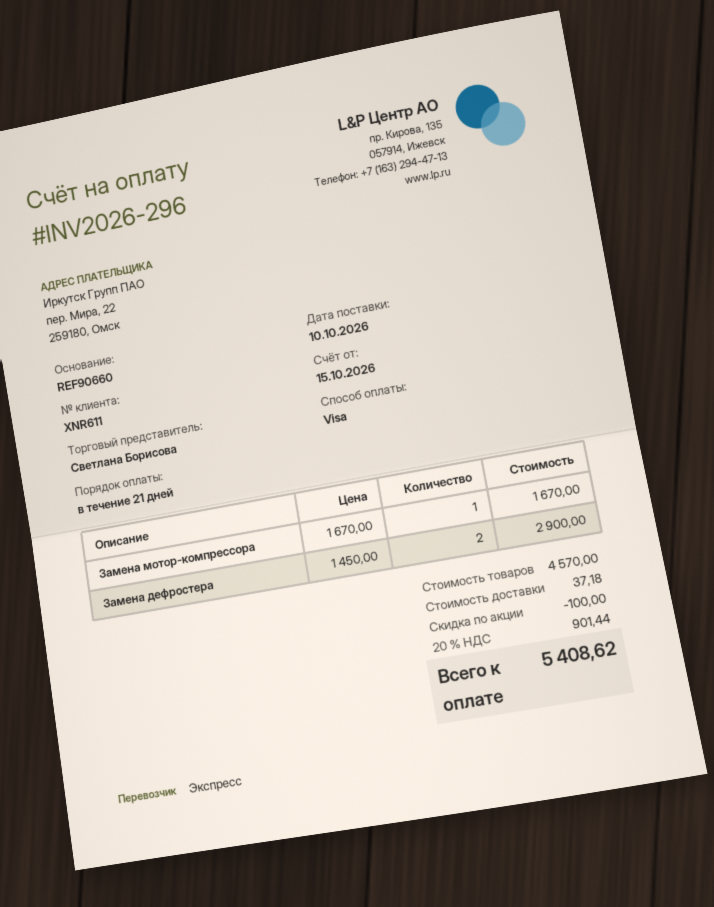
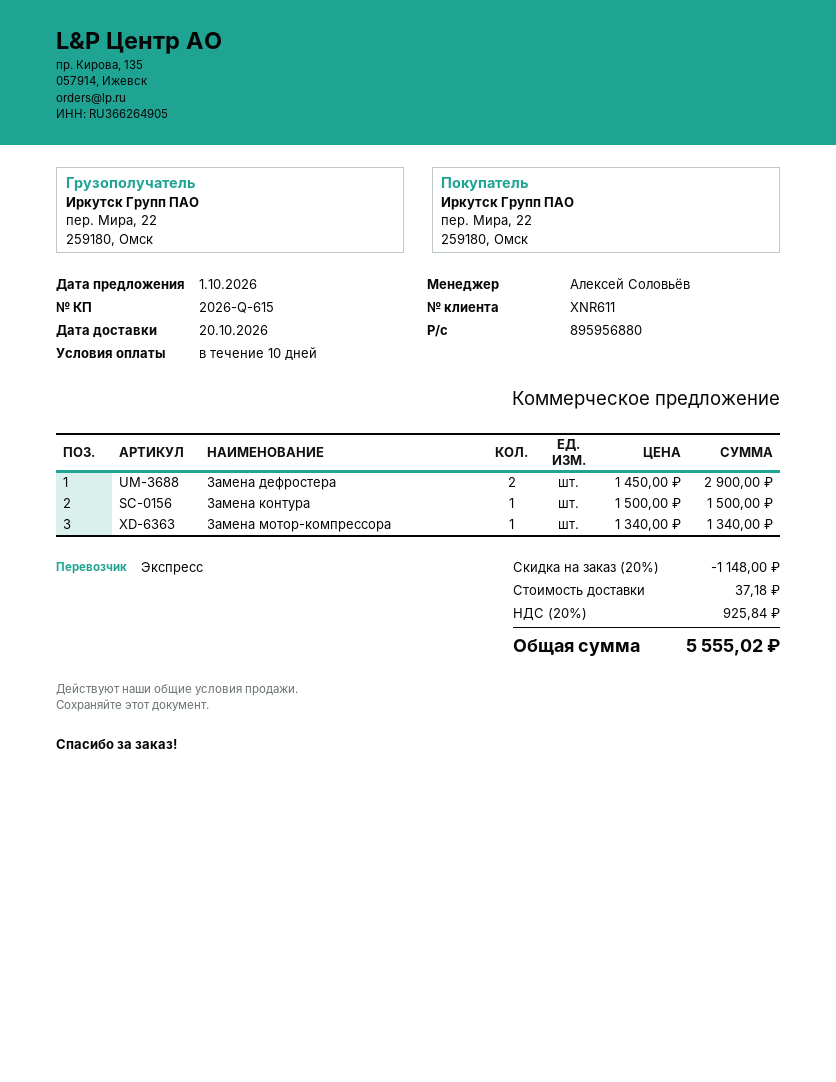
delivery date: 2026-10-10 -> 2026-10-20
payment terms: 21 days -> 10 days
sales rep: Светлана Борисова -> Алексей Соловьёв
Замена мотор-компрессора: 1 x 1670.00 = 1670.00 -> 1 x 1340.00 = 1340.00
Замена контура: none -> 1 x 1500.00 = 1500.00
discount: 100.00 -> 1148.00
tax: 20% = 901.44 -> 20% = 925.84
total: 5408.62 -> 5555.02

